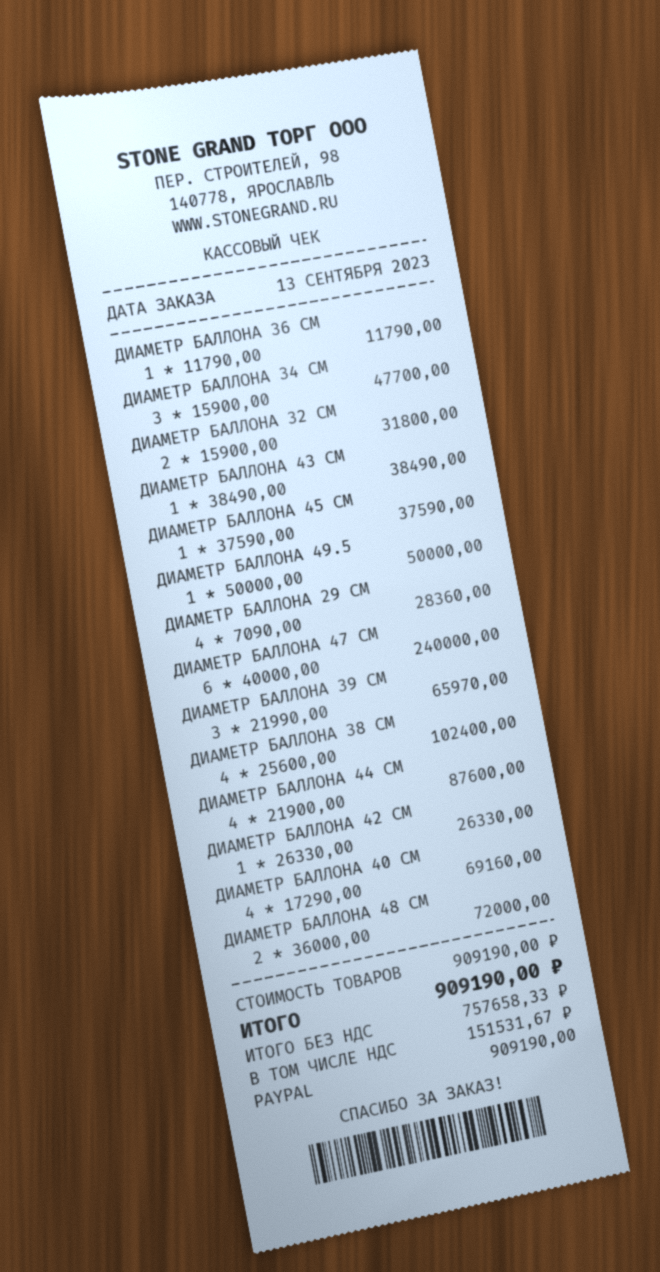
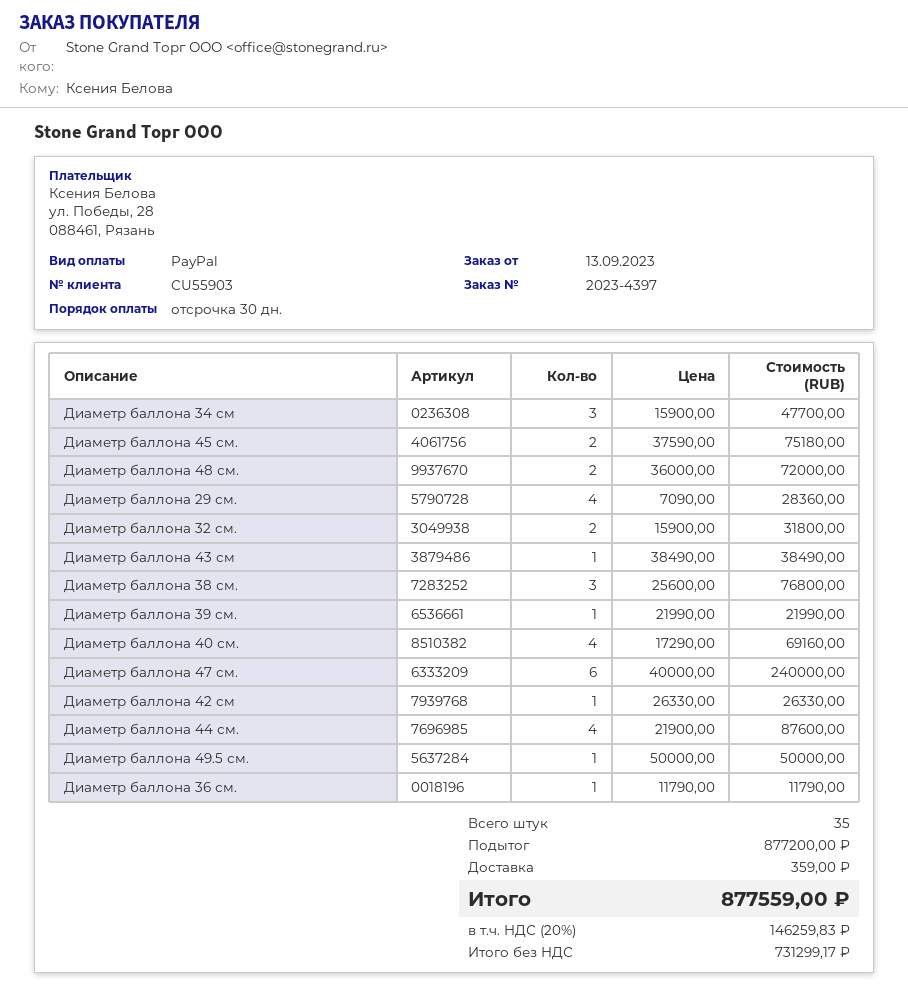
ДИАМЕТР БАЛЛОНА 45 СМ: 1 x 37590.00 = 37590.00 -> 2 x 37590.00 = 75180.00
ДИАМЕТР БАЛЛОНА 39 СМ: 3 x 21990.00 = 65970.00 -> 1 x 21990.00 = 21990.00
ДИАМЕТР БАЛЛОНА 38 СМ: 4 x 25600.00 = 102400.00 -> 3 x 25600.00 = 76800.00
subtotal: 909190.00 -> 877200.00
shipping: none -> 359.00
net: 757658.33 -> 731299.17
tax: 151531.67 -> 146259.83
total: 909190.00 -> 877559.00

